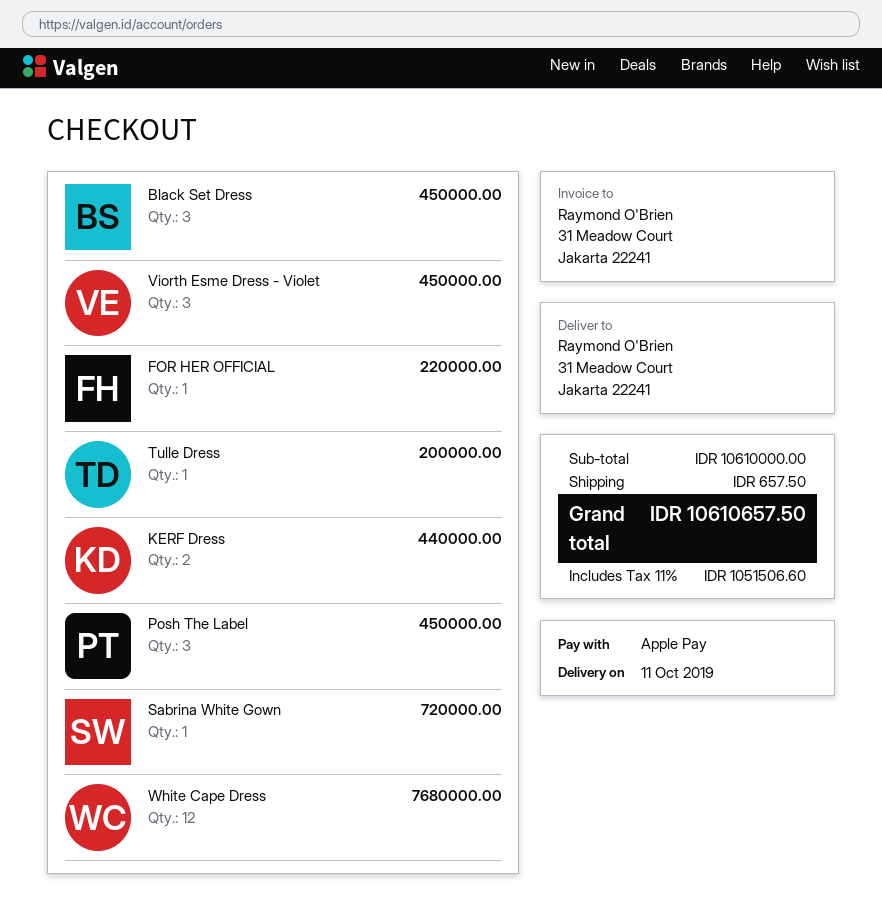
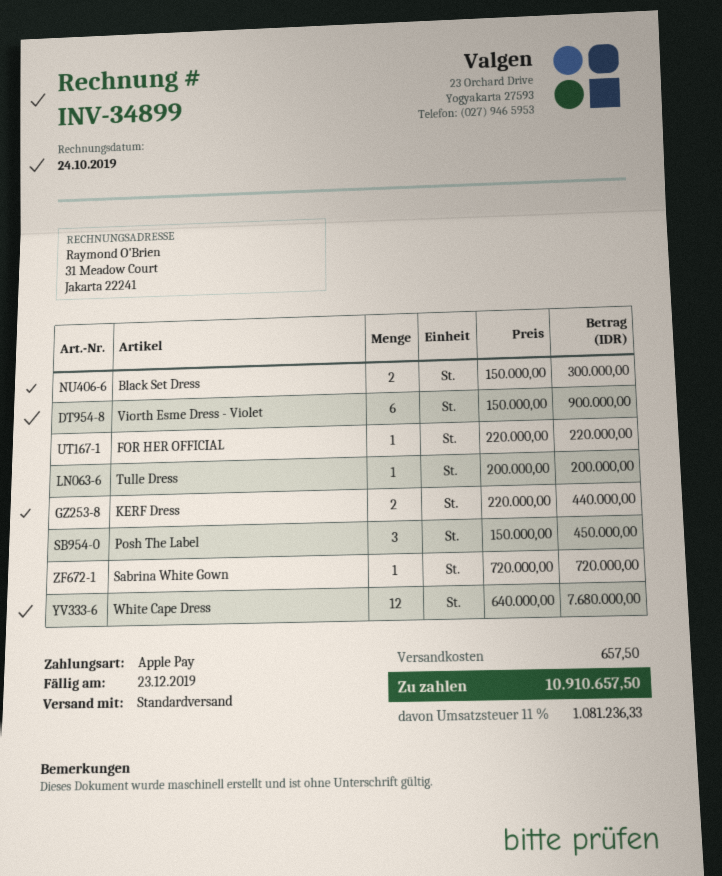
Black Set Dress: 3 for 450000.00 -> 2 for 300000.00
Viorth Esme Dress - Violet: 3 for 450000.00 -> 6 for 900000.00
tax: 11% = 1051506.60 -> 11% = 1081236.33
total: 10610657.50 -> 10910657.50

